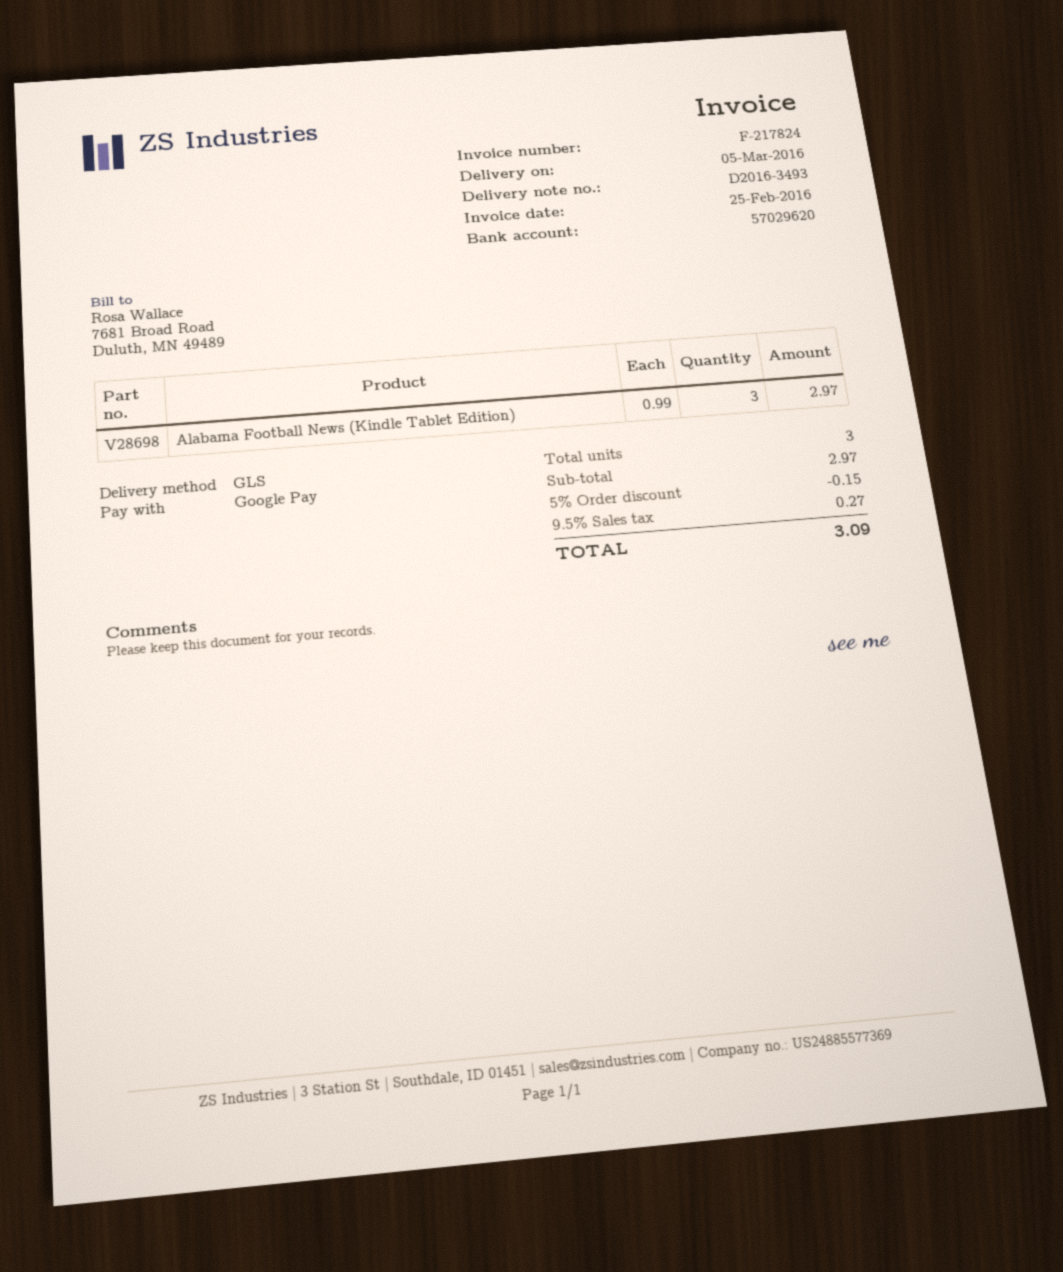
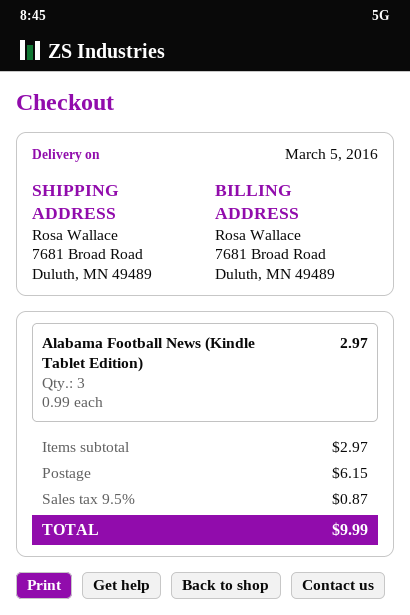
discount: 5% = 0.15 -> none
shipping: none -> 6.15
tax: 9.5% = 0.27 -> 9.5% = 0.87
total: 3.09 -> 9.99

